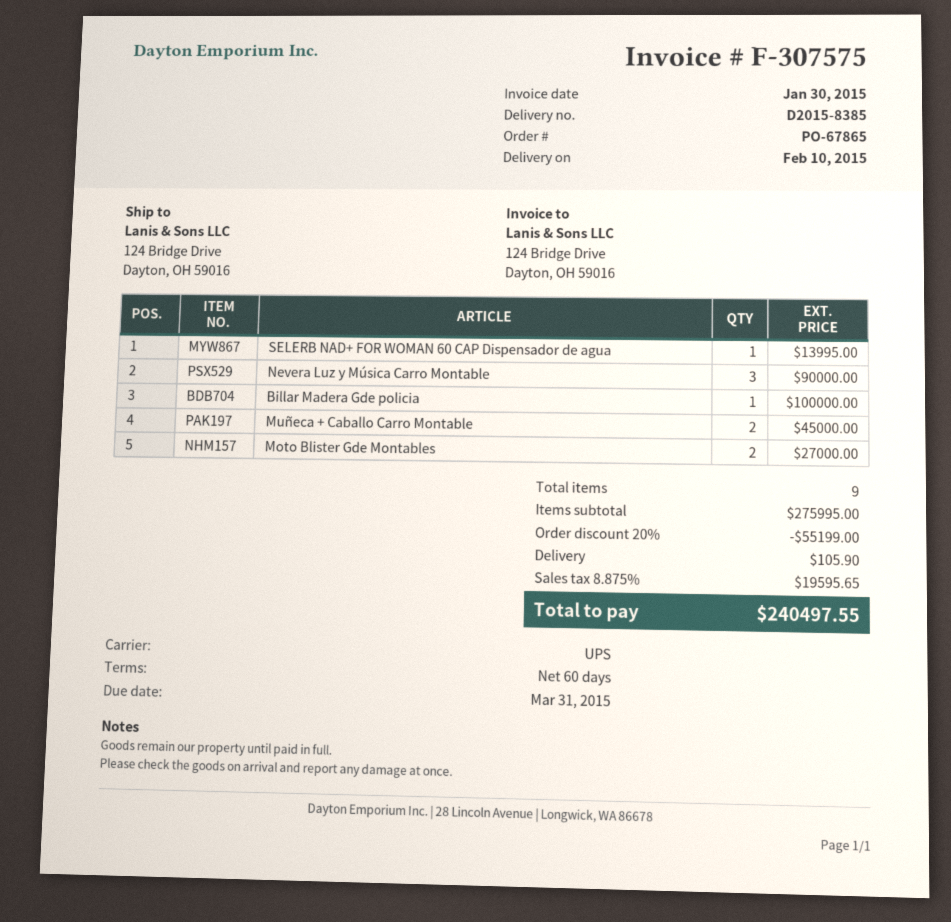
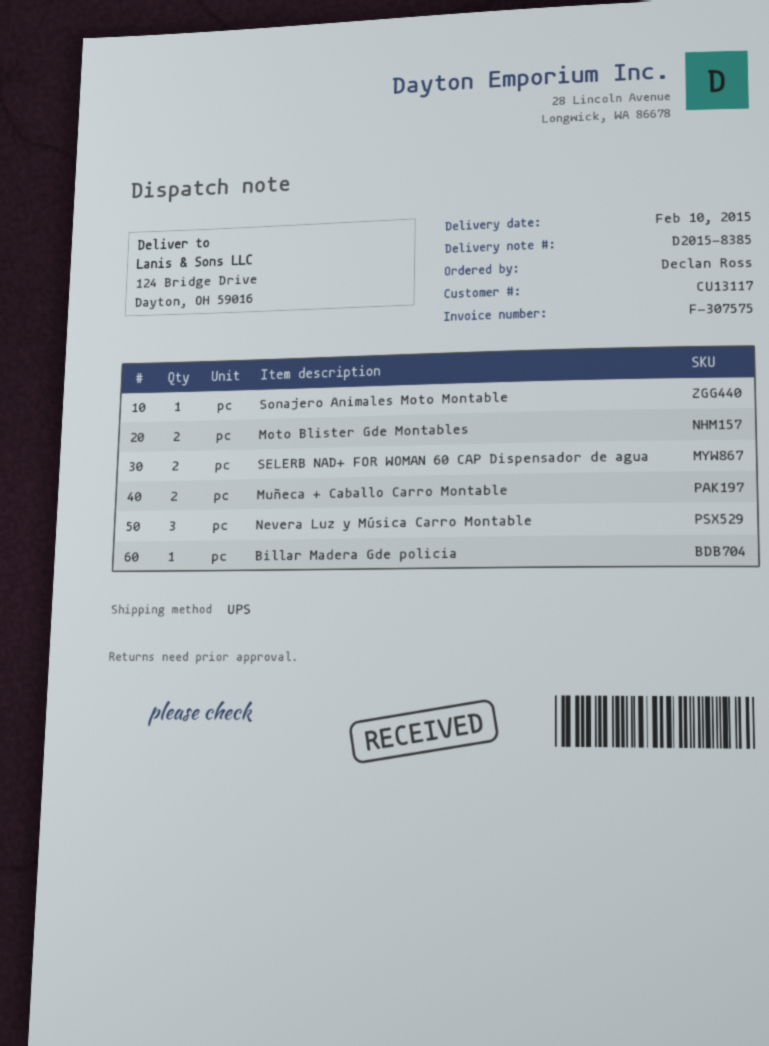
SELERB NAD+ FOR WOMAN 60 CAP Dispensador de agua: 1 -> 2
Sonajero Animales Moto Montable: none -> 1

